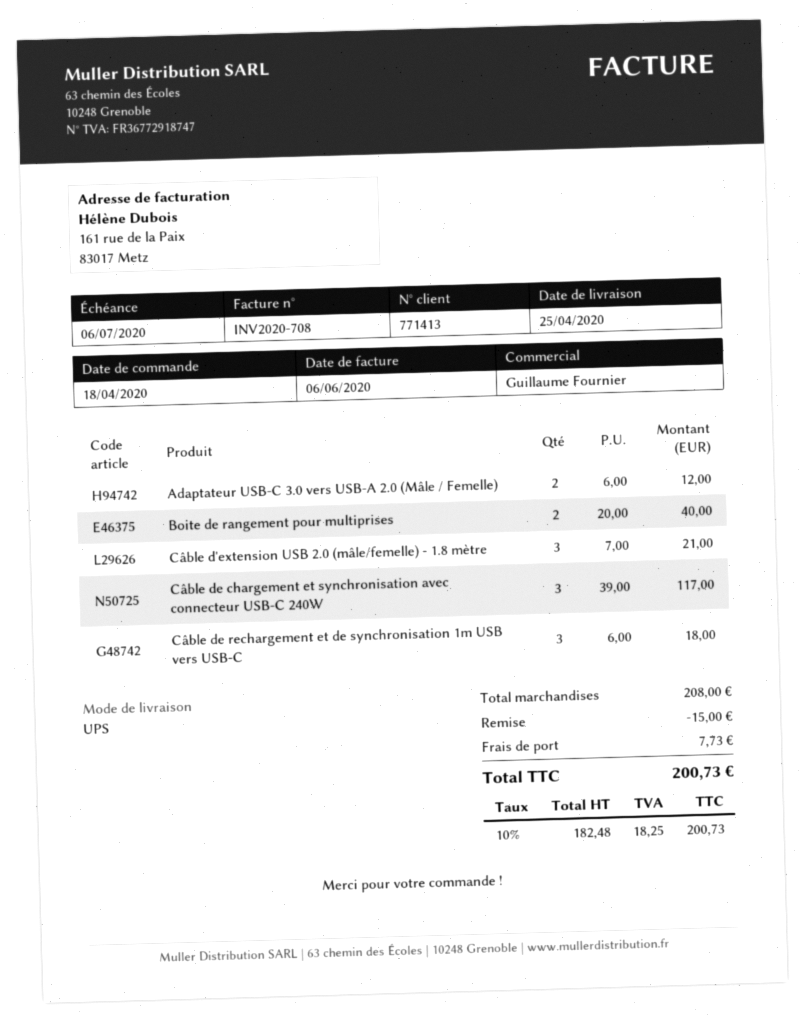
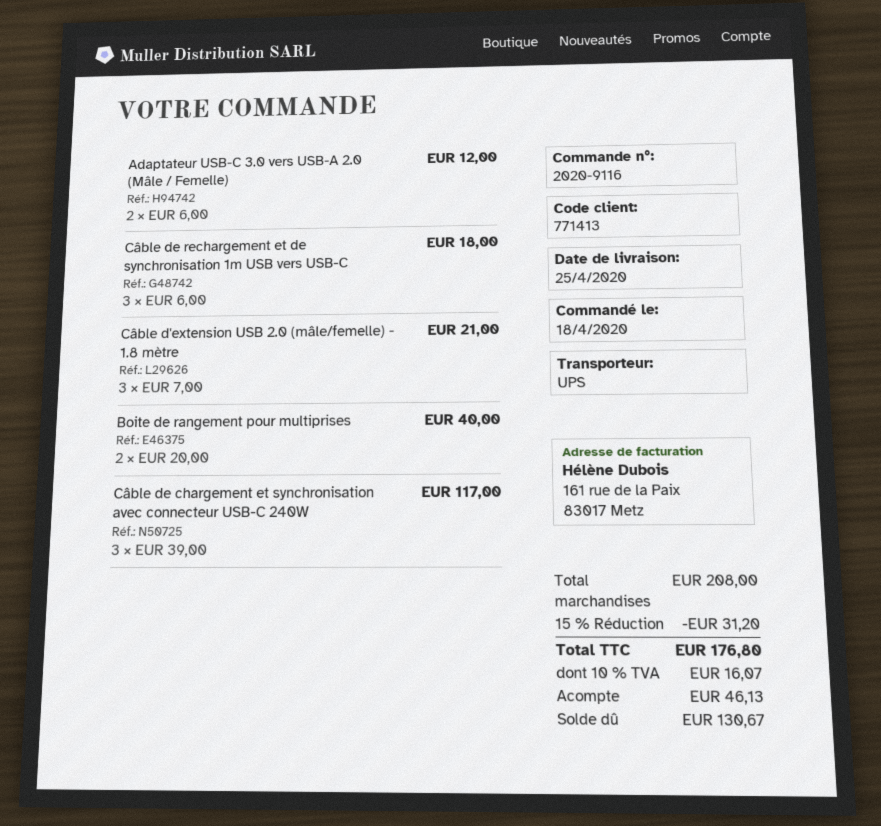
discount: 15.00 -> 31.20
shipping: 7.73 -> none
tax: 10% = 18.25 -> 10% = 16.07
total: 200.73 -> 176.80

